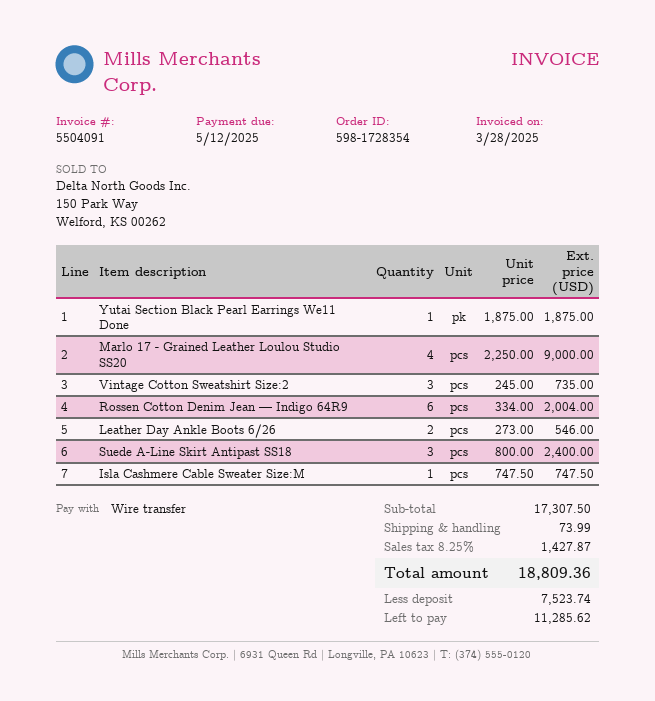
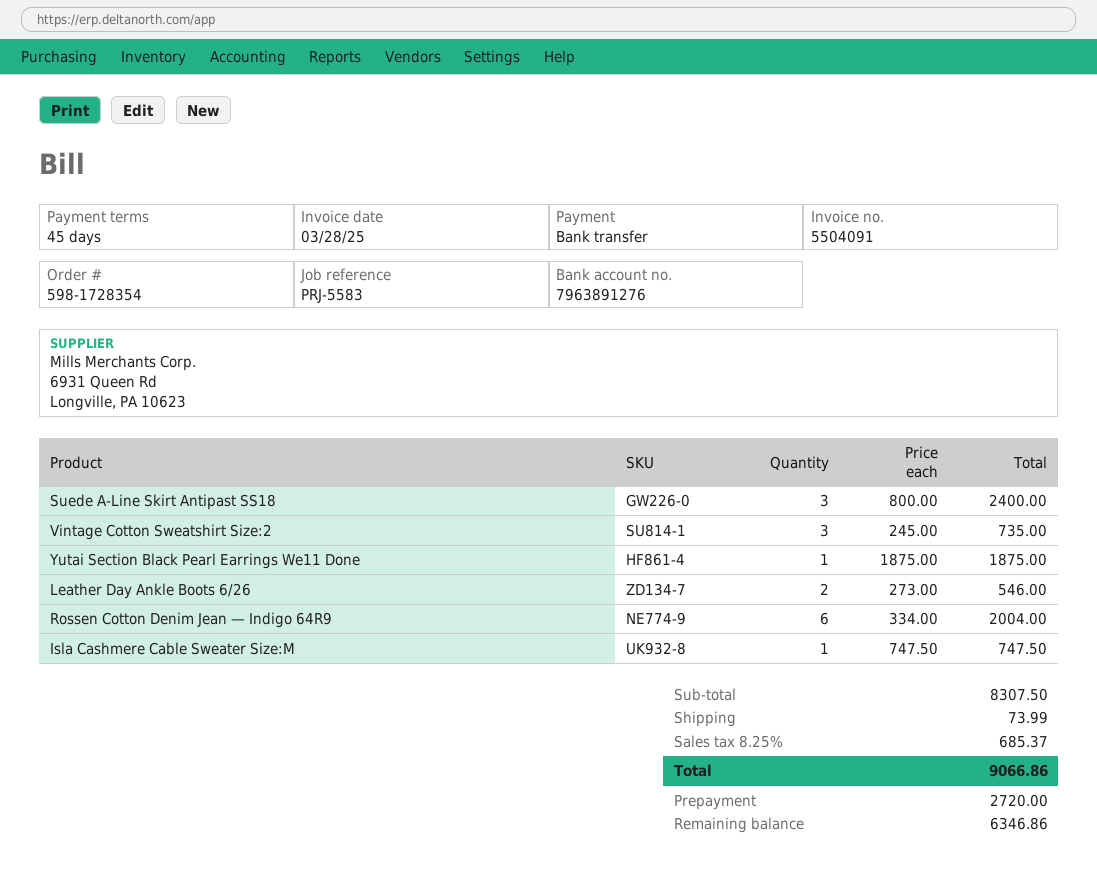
Marlo 17 - Grained Leather Loulou Studio SS20: 4 x 2250.00 = 9000.00 -> none
subtotal: 17307.50 -> 8307.50
tax: 8.25% = 1427.87 -> 8.25% = 685.37
total: 18809.36 -> 9066.86
deposit: 7523.74 -> 2720.00
balance: 11285.62 -> 6346.86

